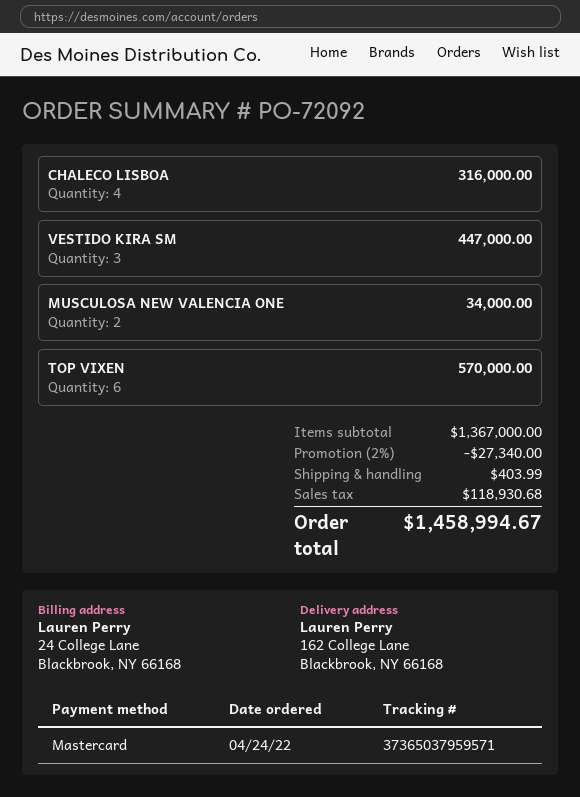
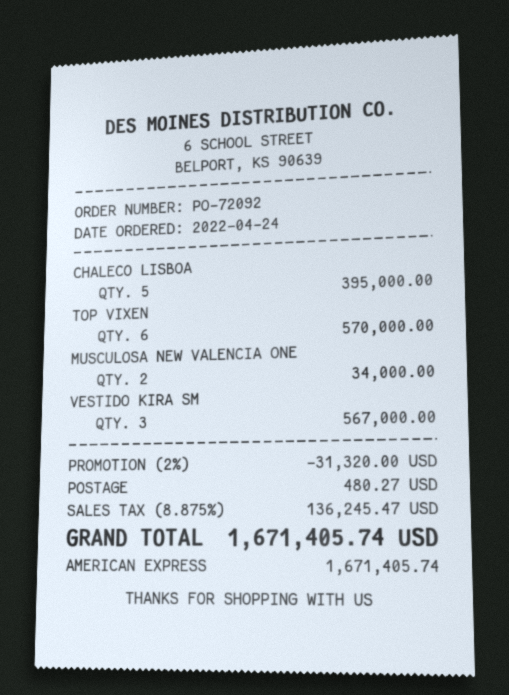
payment method: Mastercard -> American Express
CHALECO LISBOA: 4 for 316000.00 -> 5 for 395000.00
VESTIDO KIRA SM: 3 for 447000.00 -> 3 for 567000.00
discount: 2% = 27340.00 -> 2% = 31320.00
shipping: 403.99 -> 480.27
tax: 118930.68 -> 136245.47
total: 1458994.67 -> 1671405.74

